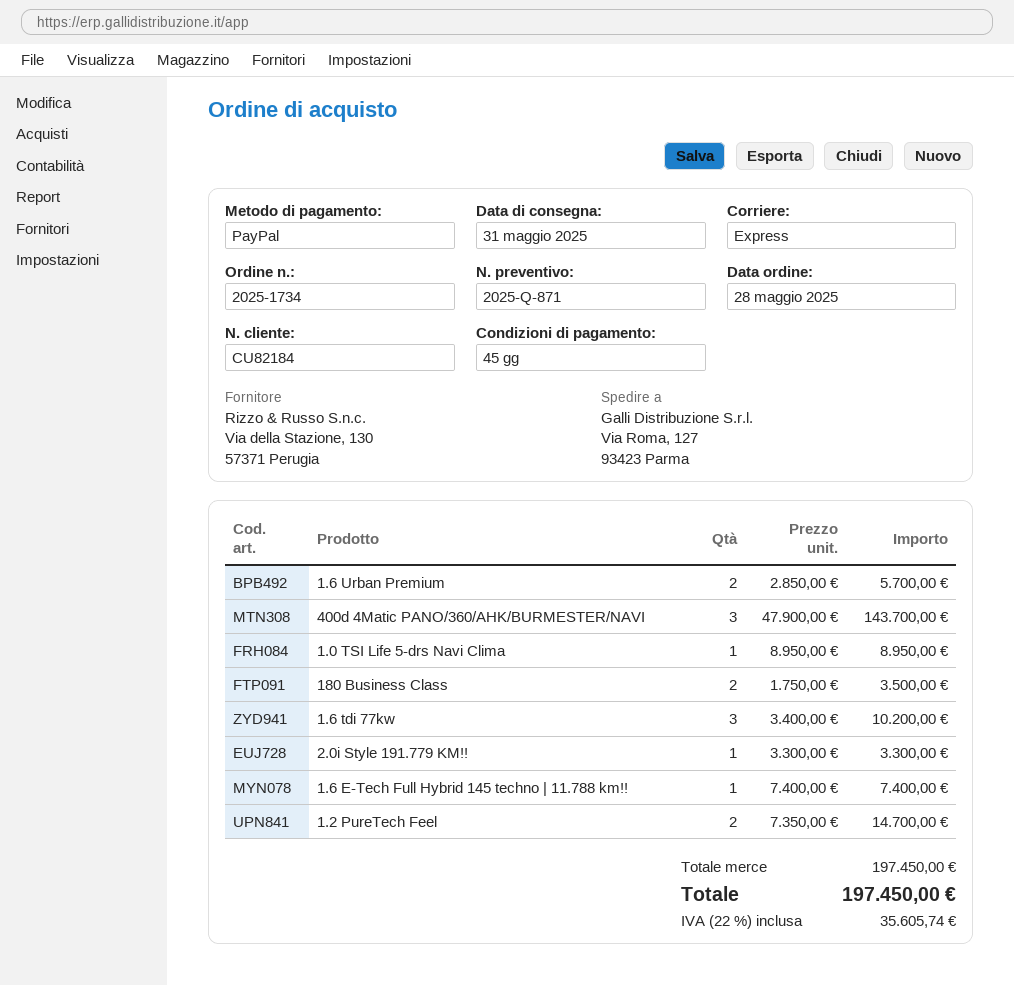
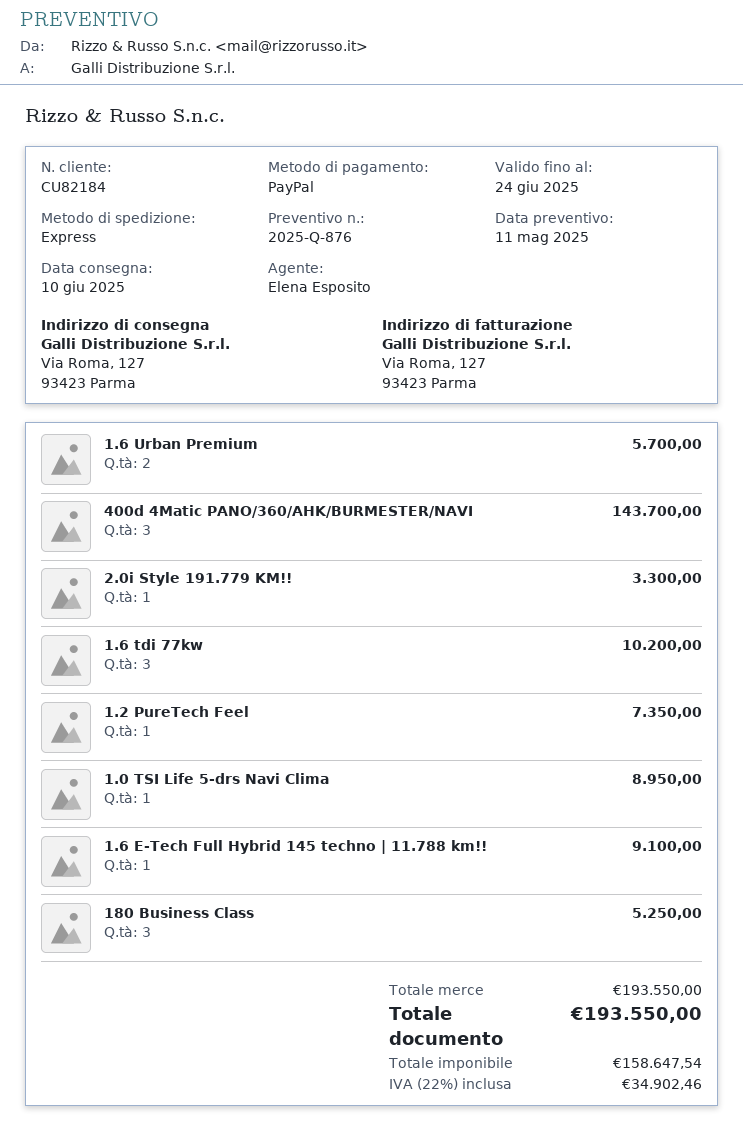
quote number: 2025-Q-871 -> 2025-Q-876
delivery date: 2025-05-31 -> 2025-06-10
180 Business Class: 2 for 3500.00 -> 3 for 5250.00
1.6 E-Tech Full Hybrid 145 techno | 11.788 km!!: 1 for 7400.00 -> 1 for 9100.00
1.2 PureTech Feel: 2 for 14700.00 -> 1 for 7350.00
subtotal: 197450.00 -> 193550.00
tax: 22% = 35605.74 -> 22% = 34902.46
total: 197450.00 -> 193550.00

